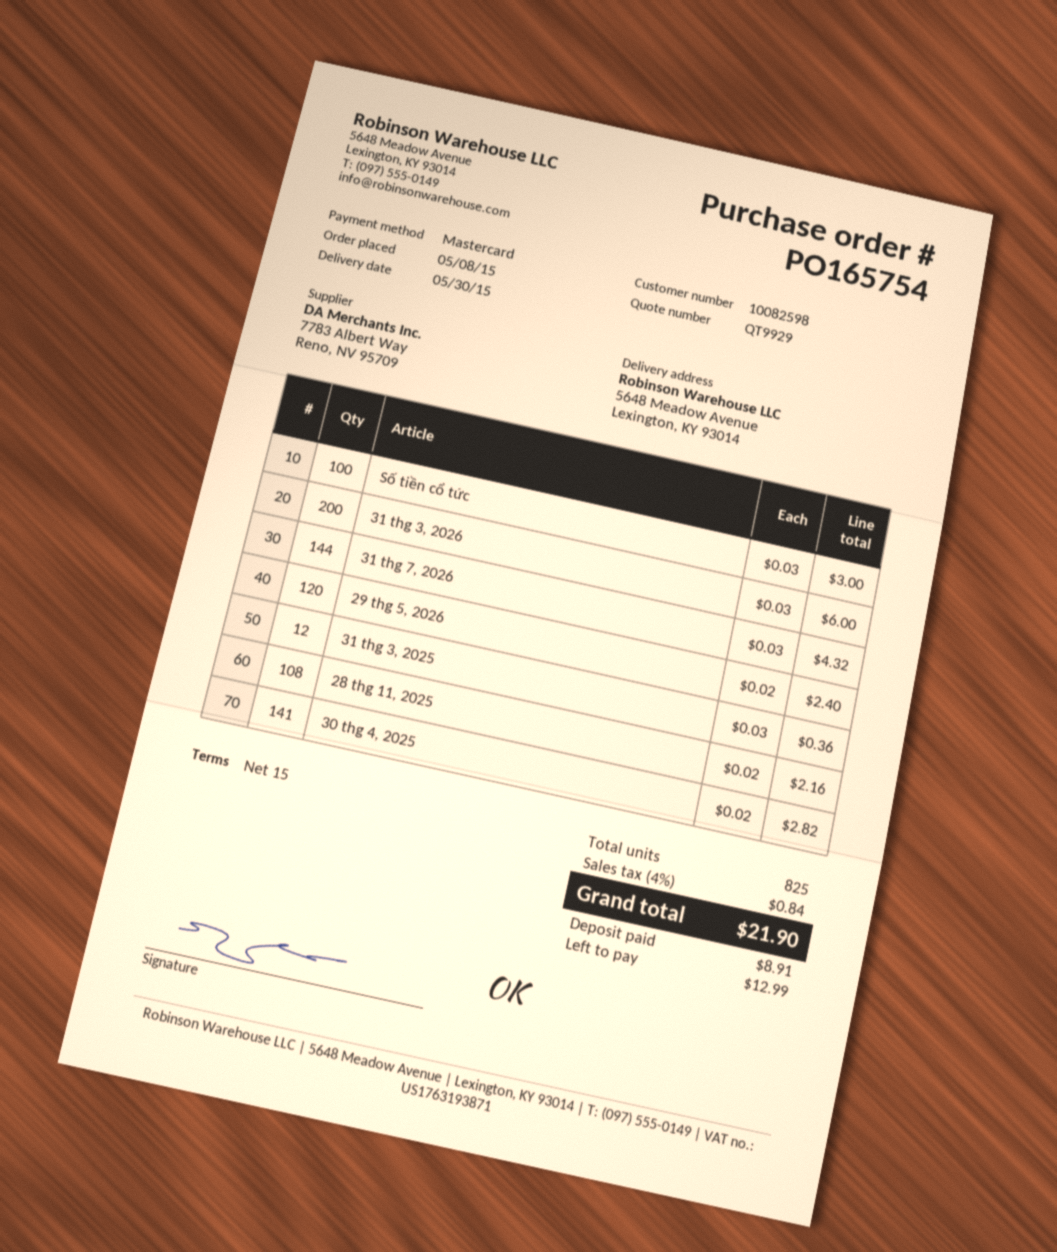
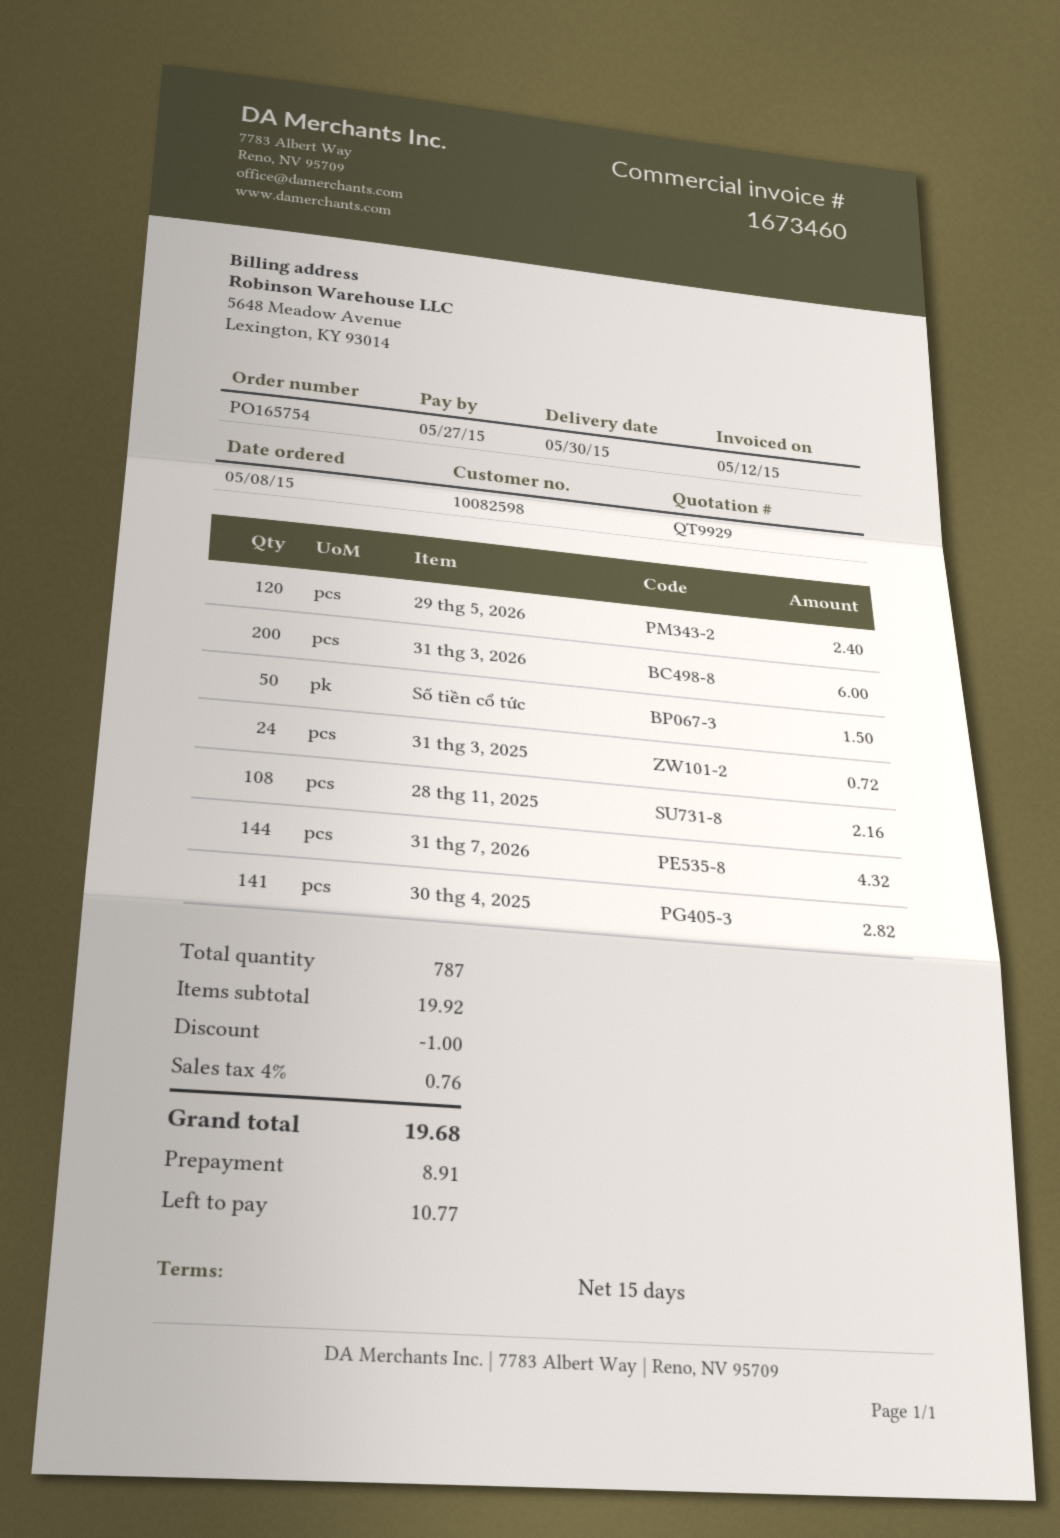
Số tiền cổ tức: 100 for 3.00 -> 50 for 1.50
31 thg 3, 2025: 12 for 0.36 -> 24 for 0.72
total quantity: 825 -> 787
discount: none -> 1.00
tax: 4% = 0.84 -> 4% = 0.76
total: 21.90 -> 19.68
balance: 12.99 -> 10.77

